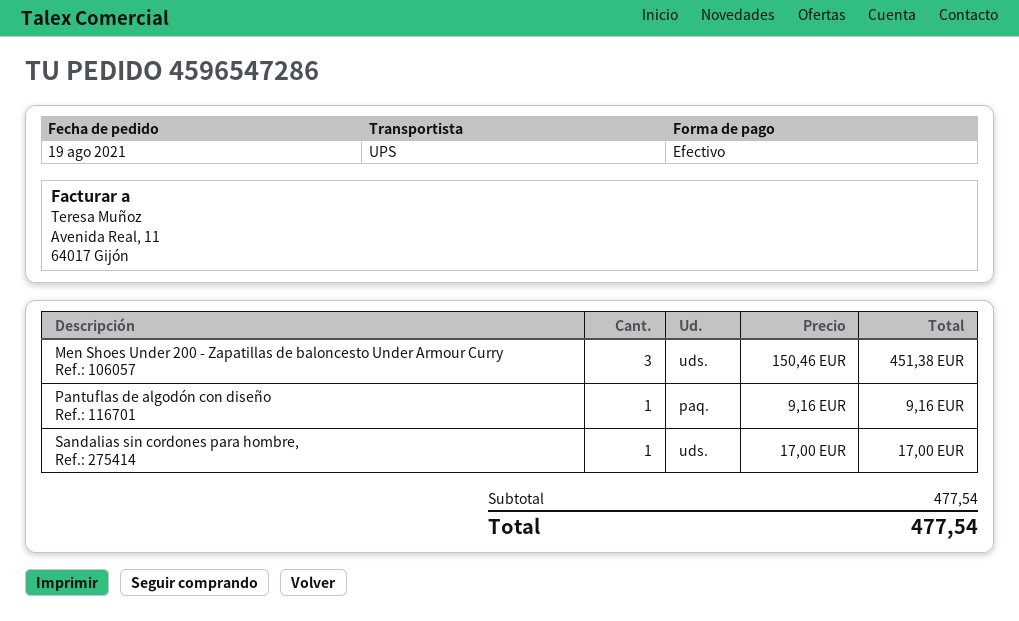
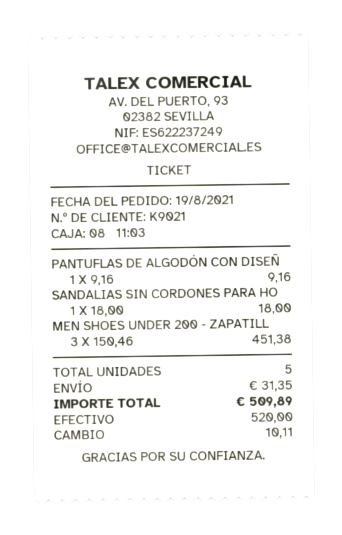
Sandalias sin cordones para hombre,: 1 x 17.00 = 17.00 -> 1 x 18.00 = 18.00
shipping: none -> 31.35
total: 477.54 -> 509.89

